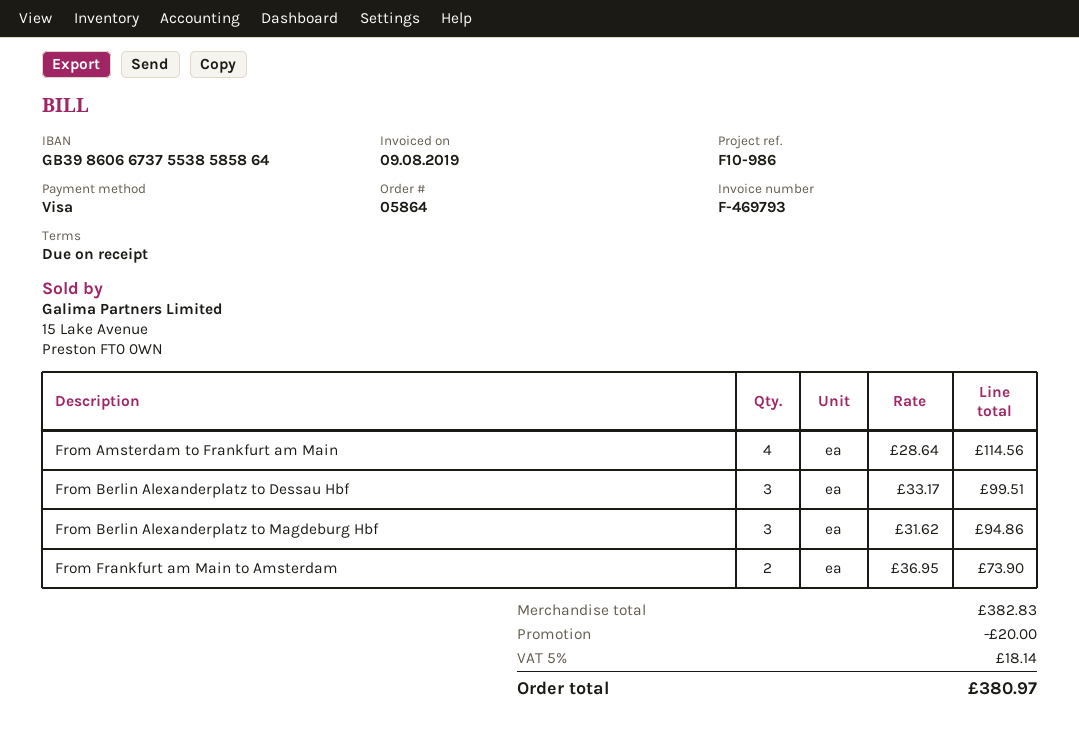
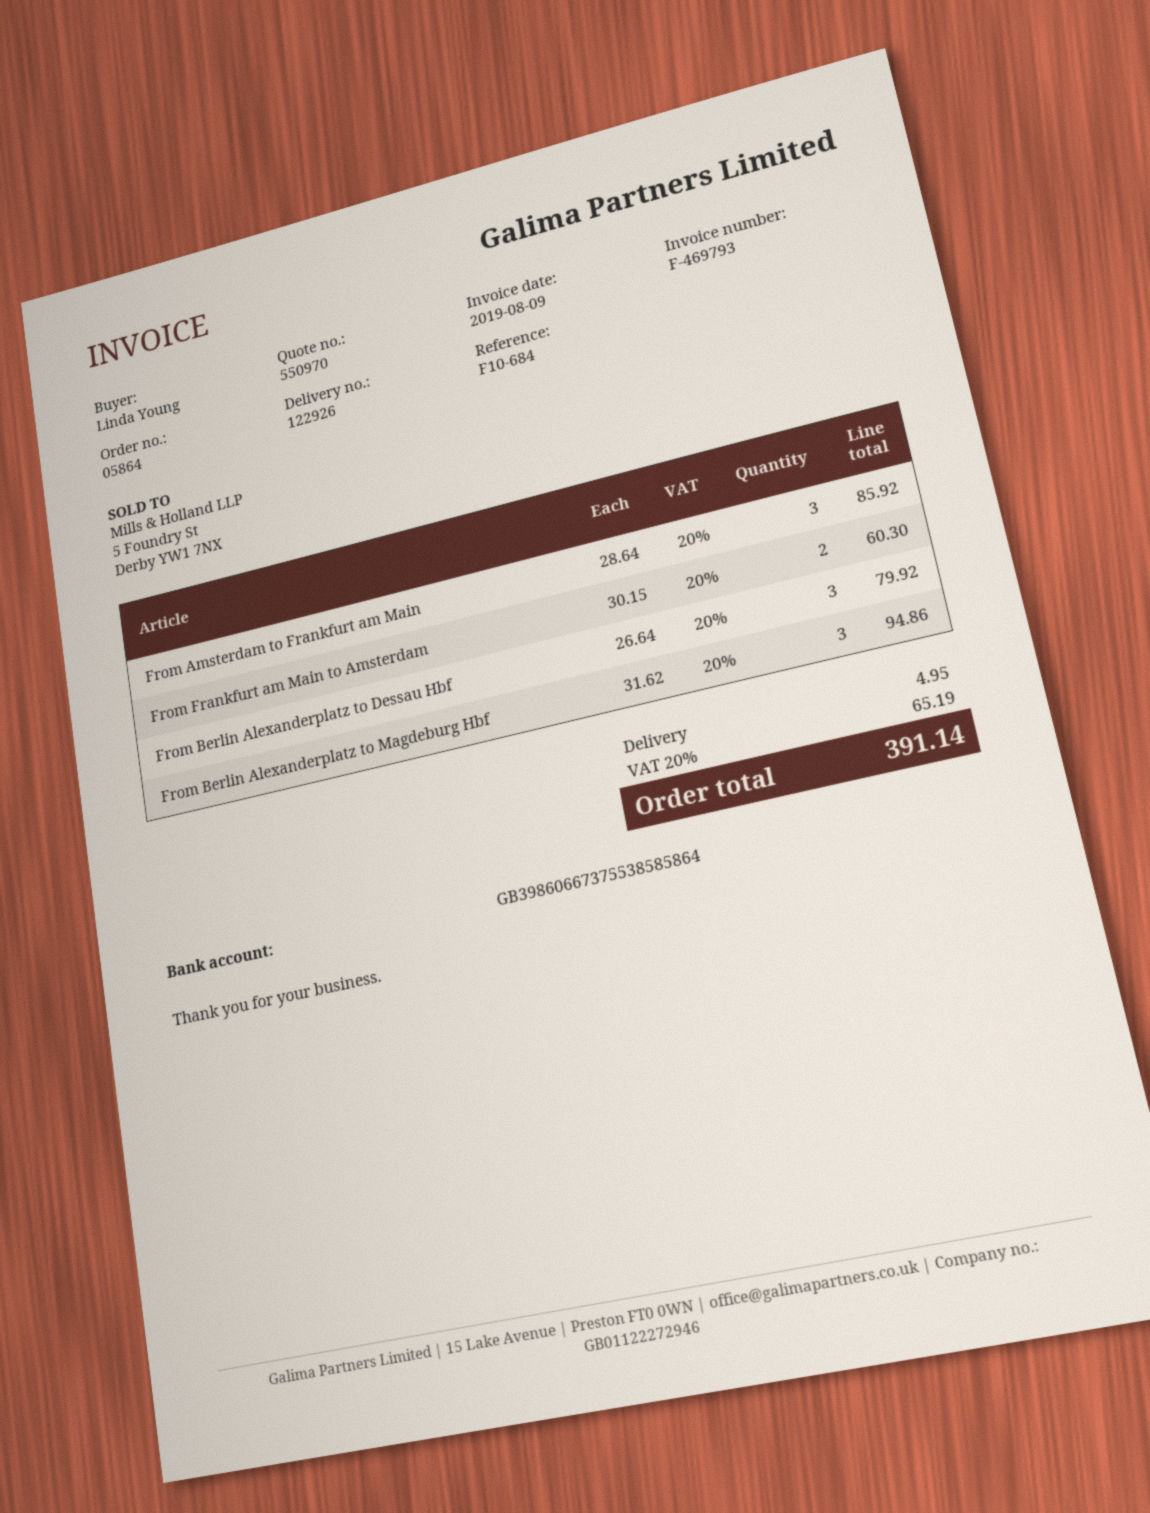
reference: F10-986 -> F10-684
From Amsterdam to Frankfurt am Main: 4 x 28.64 = 114.56 -> 3 x 28.64 = 85.92
From Berlin Alexanderplatz to Dessau Hbf: 3 x 33.17 = 99.51 -> 3 x 26.64 = 79.92
From Frankfurt am Main to Amsterdam: 2 x 36.95 = 73.90 -> 2 x 30.15 = 60.30
discount: 20.00 -> none
shipping: none -> 4.95
tax: 5% = 18.14 -> 20% = 65.19
total: 380.97 -> 391.14

